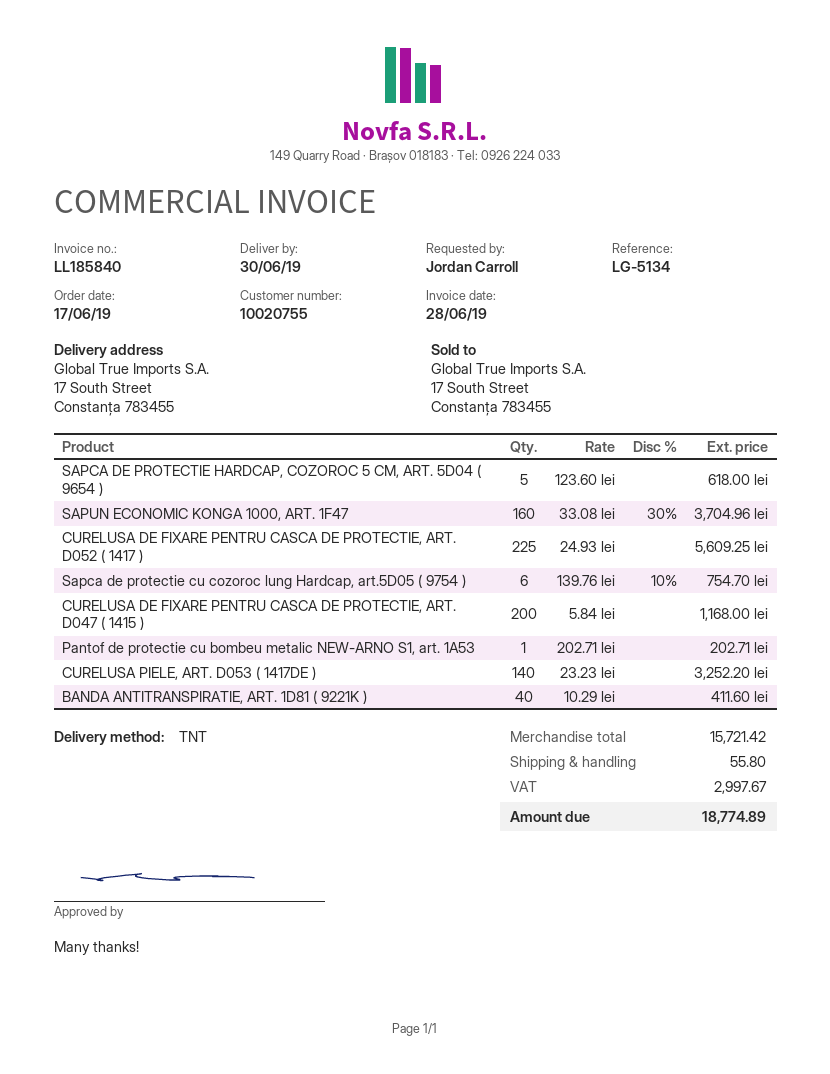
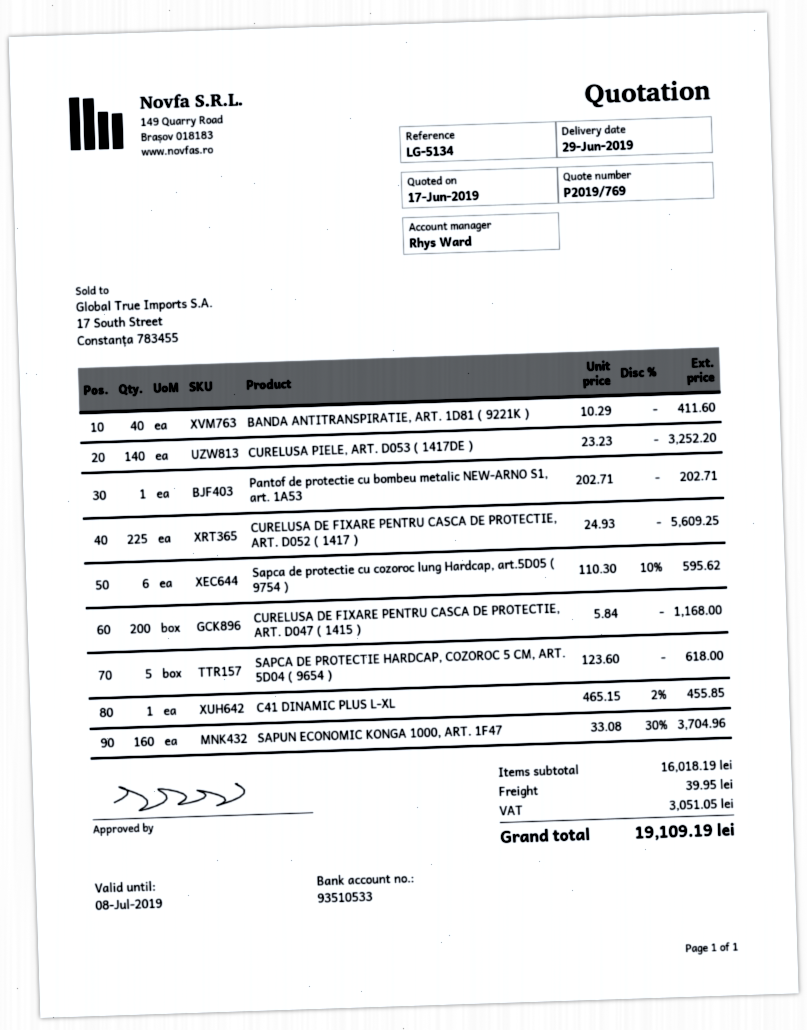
delivery date: 2019-06-30 -> 2019-06-29
Sapca de protectie cu cozoroc lung Hardcap, art.5D05 ( 9754 ): 6 x 139.76 - 10% = 754.70 -> 6 x 110.30 - 10% = 595.62
C41 DINAMIC PLUS L-XL: none -> 1 x 465.15 - 2% = 455.85
subtotal: 15721.42 -> 16018.19
shipping: 55.80 -> 39.95
tax: 2997.67 -> 3051.05
total: 18774.89 -> 19109.19

